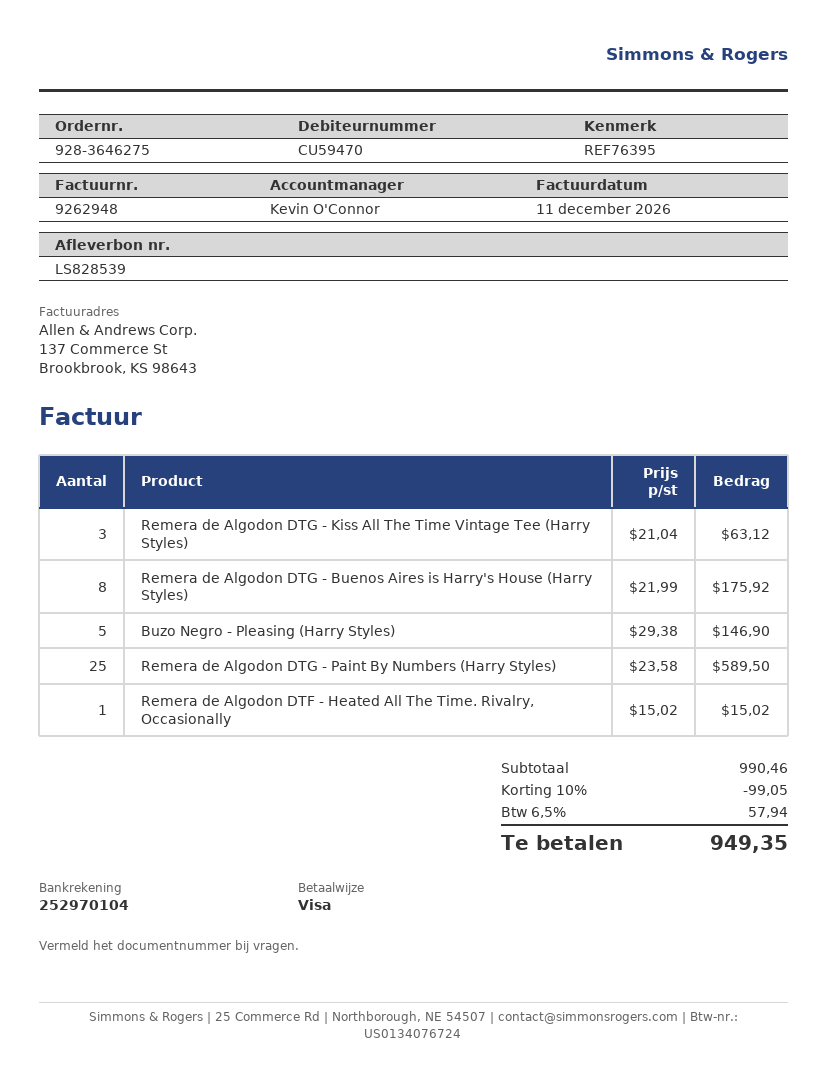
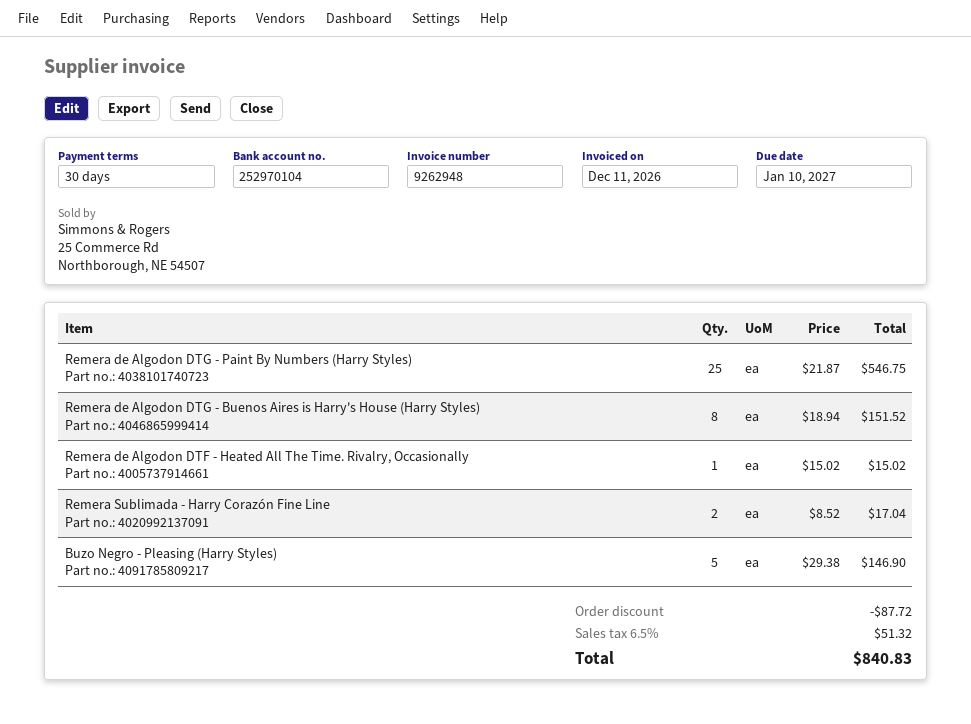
Remera de Algodon DTG - Kiss All The Time Vintage Tee (Harry Styles): 3 x 21.04 = 63.12 -> none
Remera de Algodon DTG - Buenos Aires is Harry's House (Harry Styles): 8 x 21.99 = 175.92 -> 8 x 18.94 = 151.52
Remera de Algodon DTG - Paint By Numbers (Harry Styles): 25 x 23.58 = 589.50 -> 25 x 21.87 = 546.75
Remera Sublimada - Harry Corazón Fine Line: none -> 2 x 8.52 = 17.04
discount: 99.05 -> 87.72
tax: 6.5% = 57.94 -> 6.5% = 51.32
total: 949.35 -> 840.83

